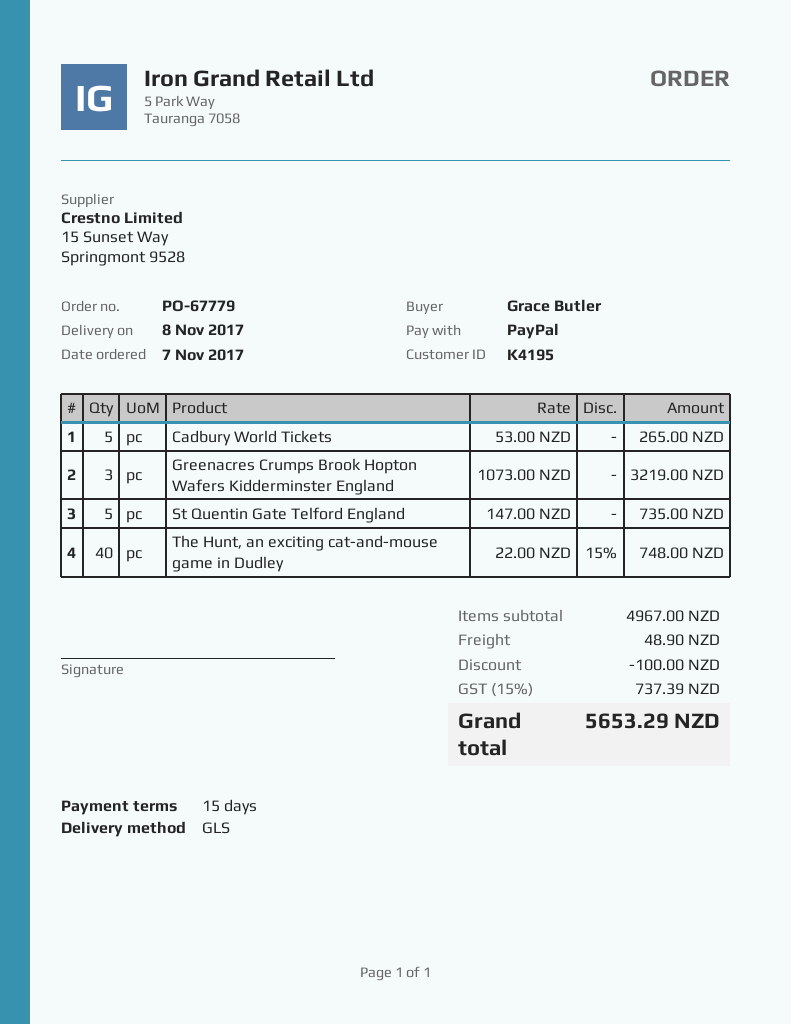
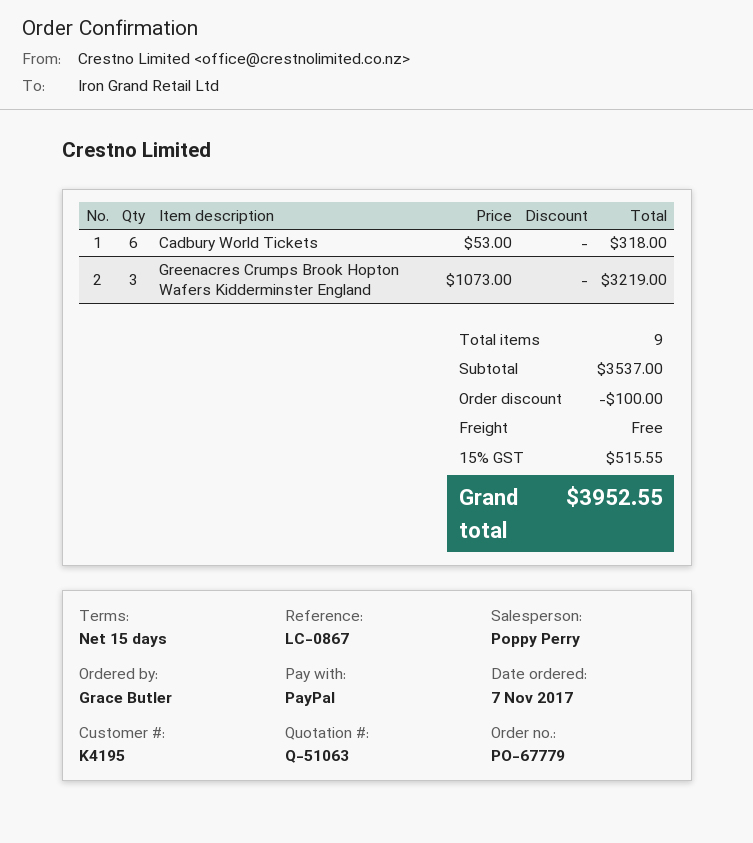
Cadbury World Tickets: 5 x 53.00 = 265.00 -> 6 x 53.00 = 318.00
St Quentin Gate Telford England: 5 x 147.00 = 735.00 -> none
The Hunt, an exciting cat-and-mouse game in Dudley: 40 x 22.00 - 15% = 748.00 -> none
subtotal: 4967.00 -> 3537.00
shipping: 48.90 -> 0.00
tax: 15% = 737.39 -> 15% = 515.55
total: 5653.29 -> 3952.55

